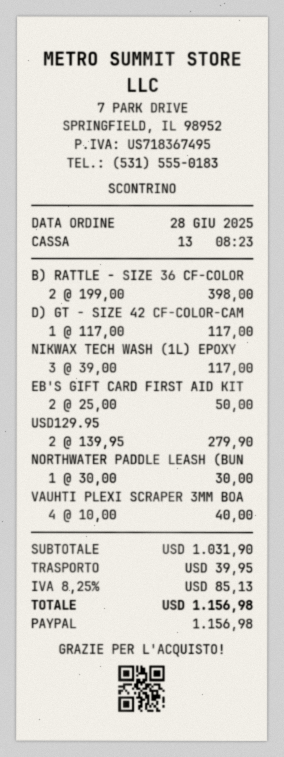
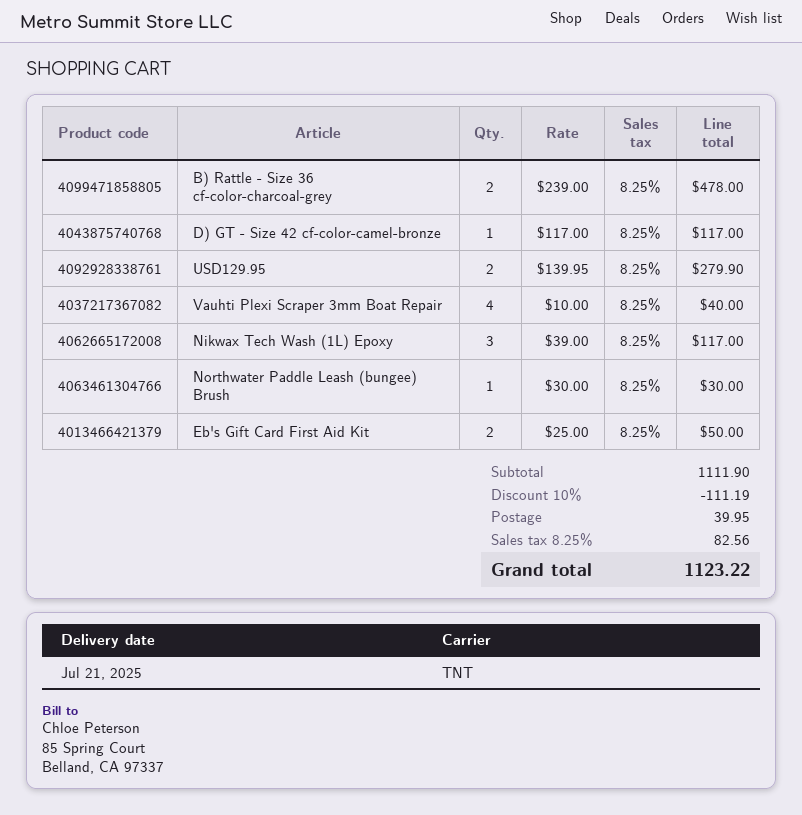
B) RATTLE - SIZE 36 CF-COLOR: 2 x 199.00 = 398.00 -> 2 x 239.00 = 478.00
subtotal: 1031.90 -> 1111.90
discount: none -> 10% = 111.19
tax: 8.25% = 85.13 -> 8.25% = 82.56
total: 1156.98 -> 1123.22

